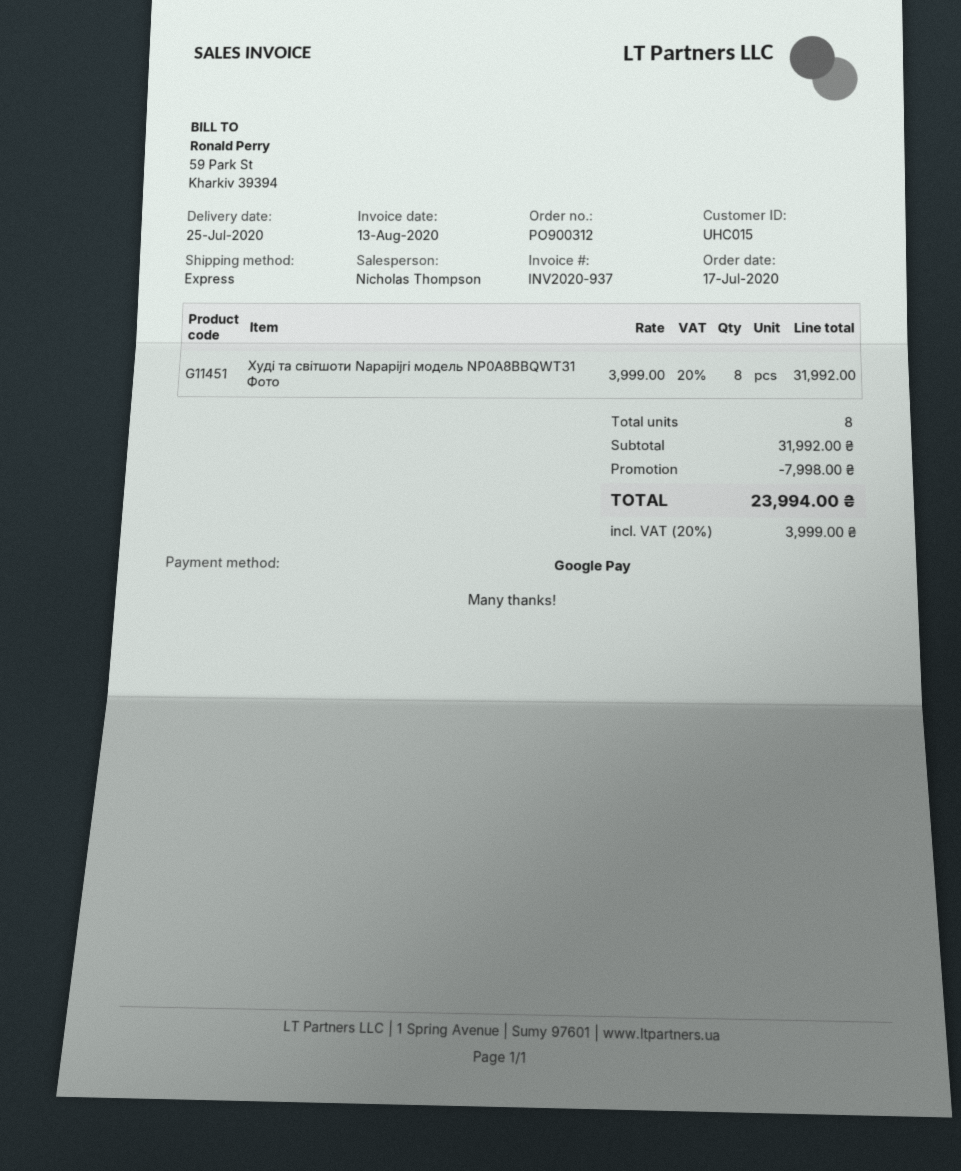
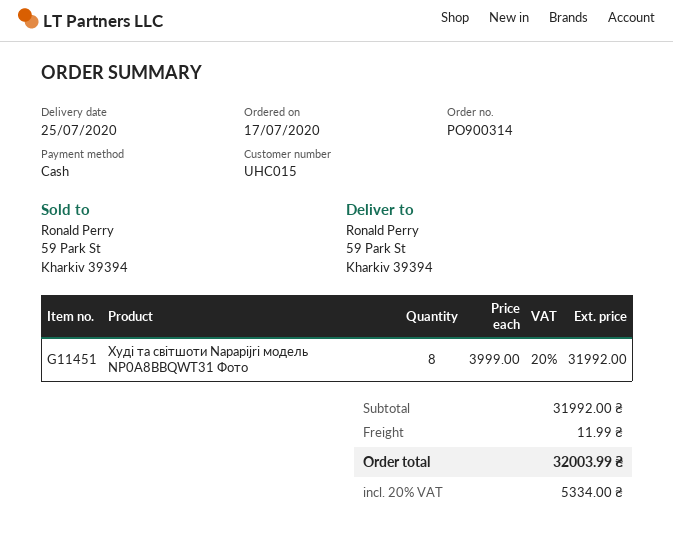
order number: PO900312 -> PO900314
payment method: Google Pay -> cash
discount: 7998.00 -> none
shipping: none -> 11.99
tax: 20% = 3999.00 -> 20% = 5334.00
total: 23994.00 -> 32003.99

